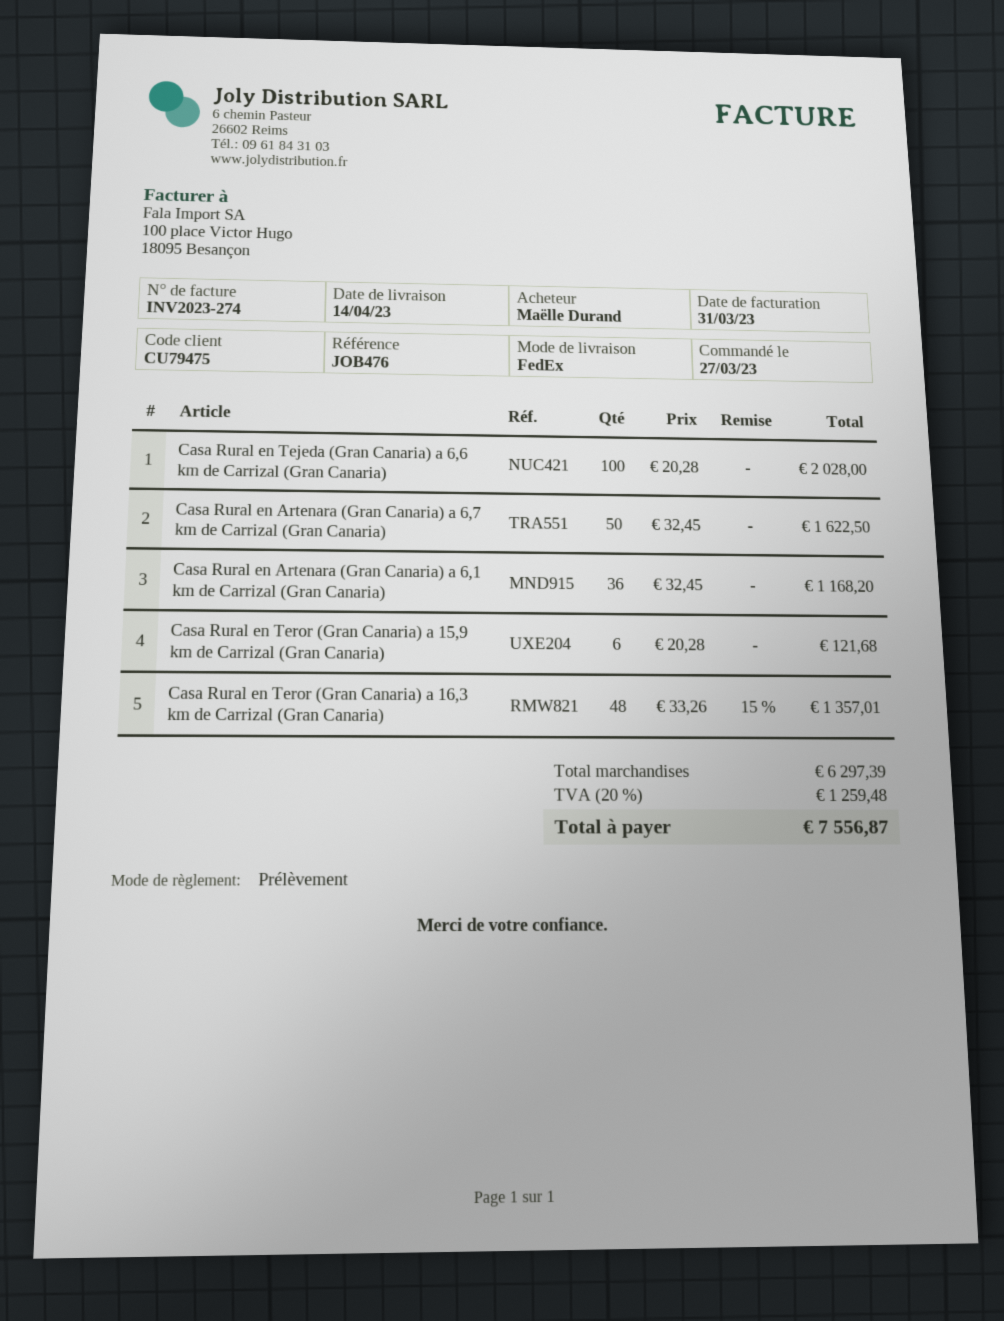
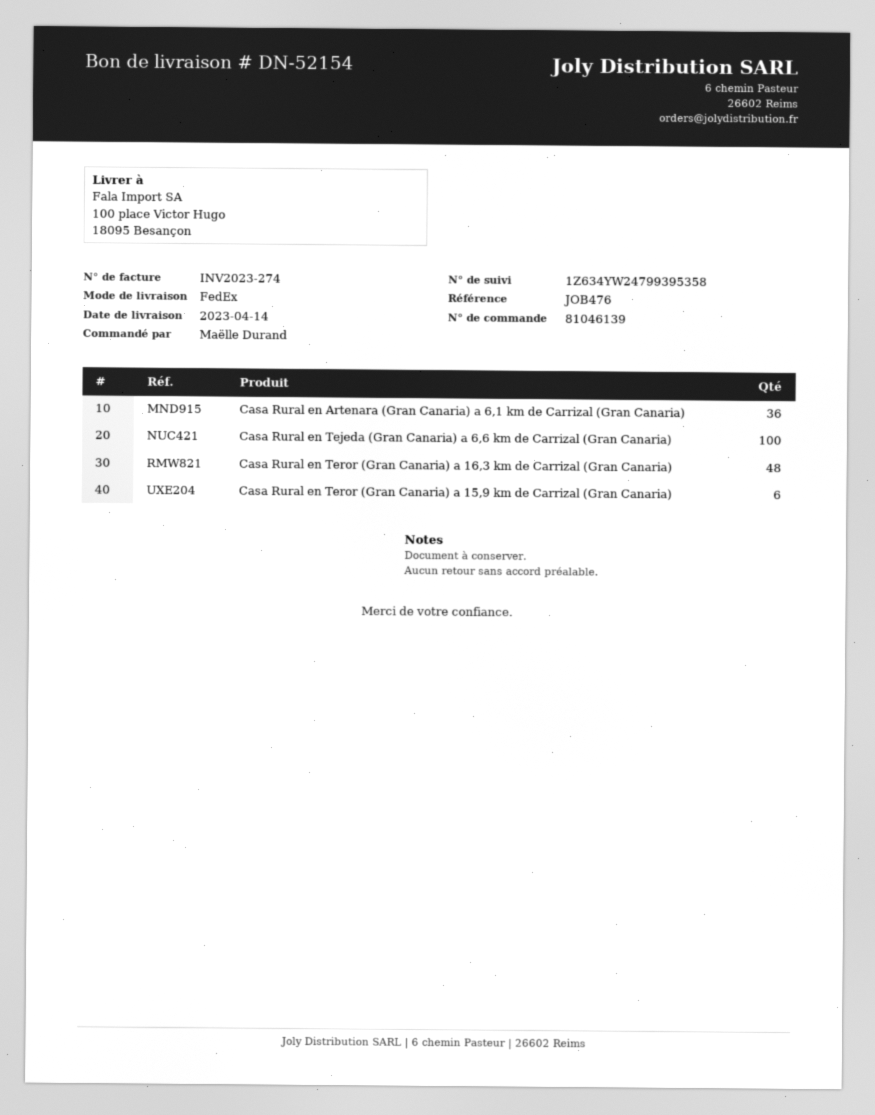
Casa Rural en Artenara (Gran Canaria) a 6,7 km de Carrizal (Gran Canaria): 50 -> none

